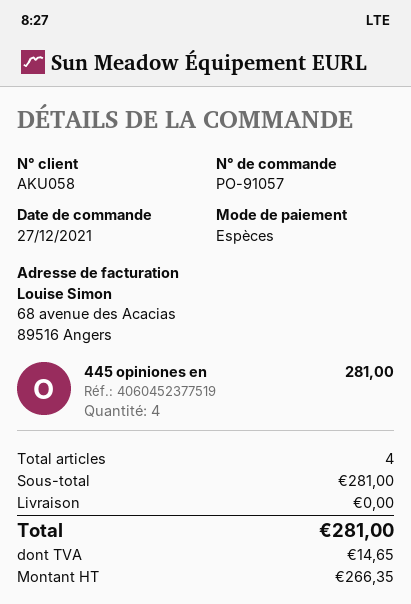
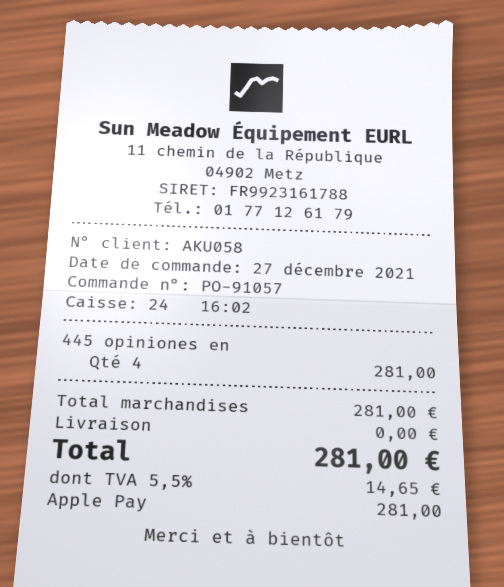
payment method: cash -> Apple Pay

